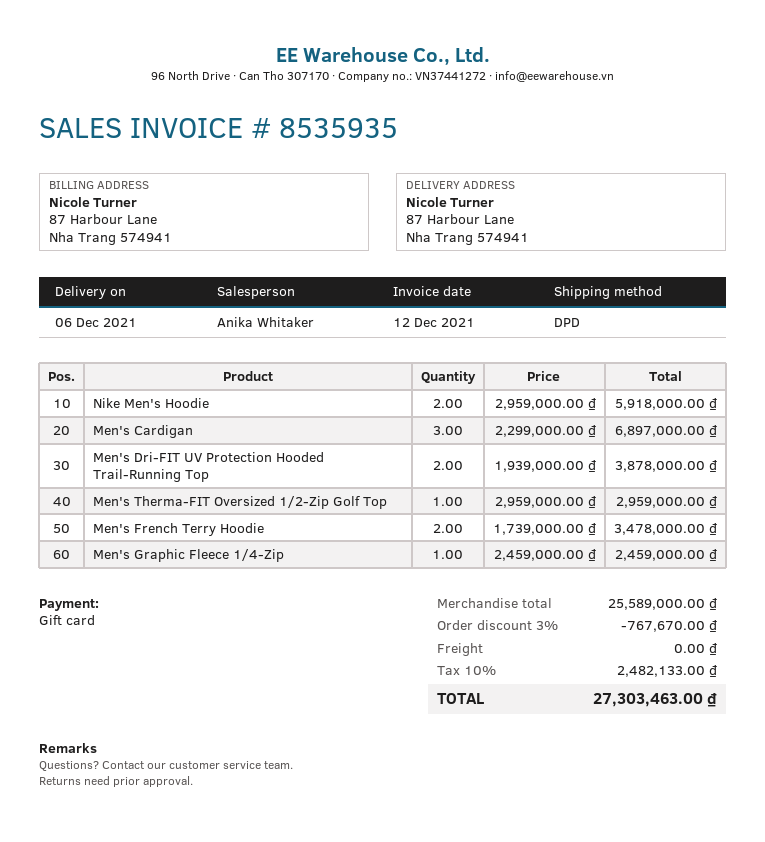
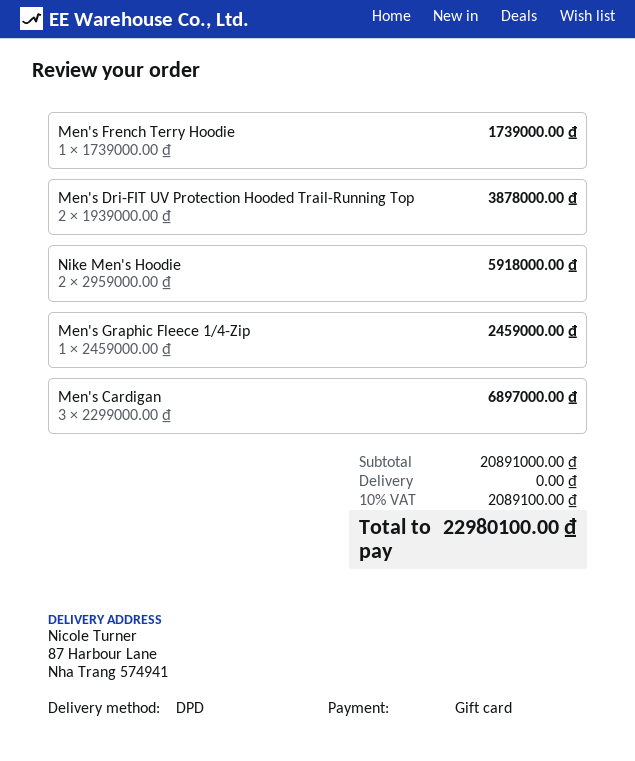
Men's Therma-FIT Oversized 1/2-Zip Golf Top: 1 x 2959000.00 = 2959000.00 -> none
Men's French Terry Hoodie: 2 x 1739000.00 = 3478000.00 -> 1 x 1739000.00 = 1739000.00
subtotal: 25589000.00 -> 20891000.00
discount: 3% = 767670.00 -> none
tax: 10% = 2482133.00 -> 10% = 2089100.00
total: 27303463.00 -> 22980100.00

